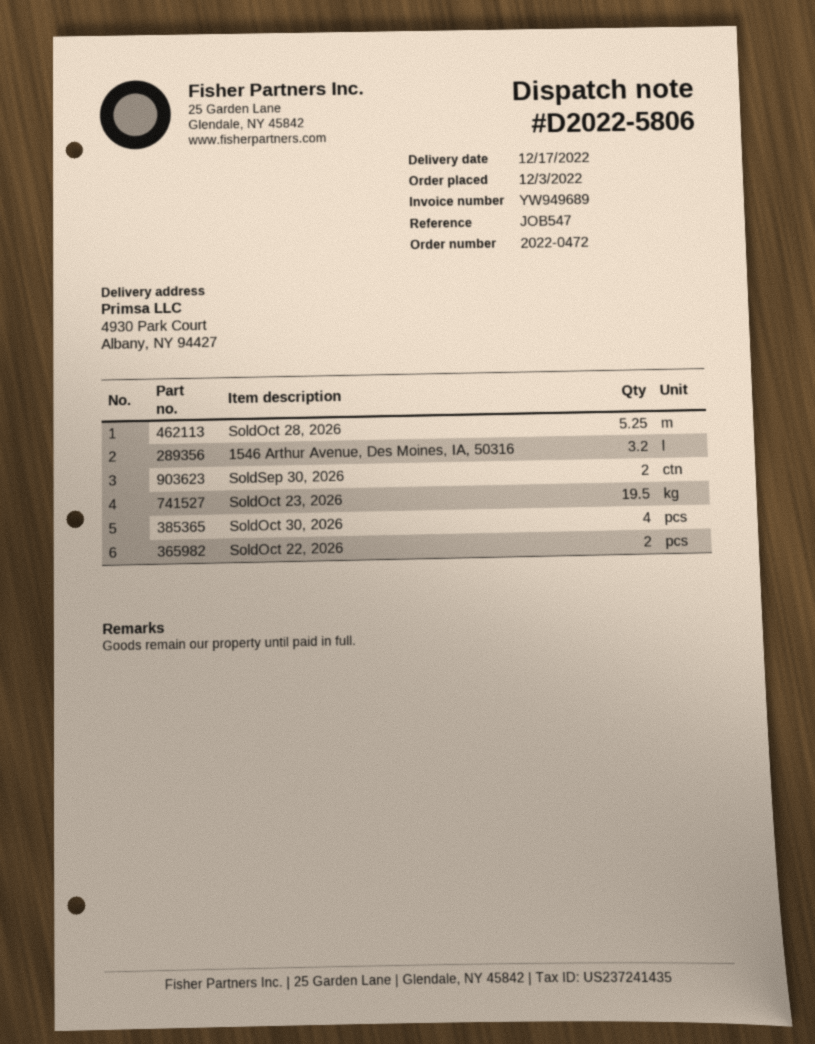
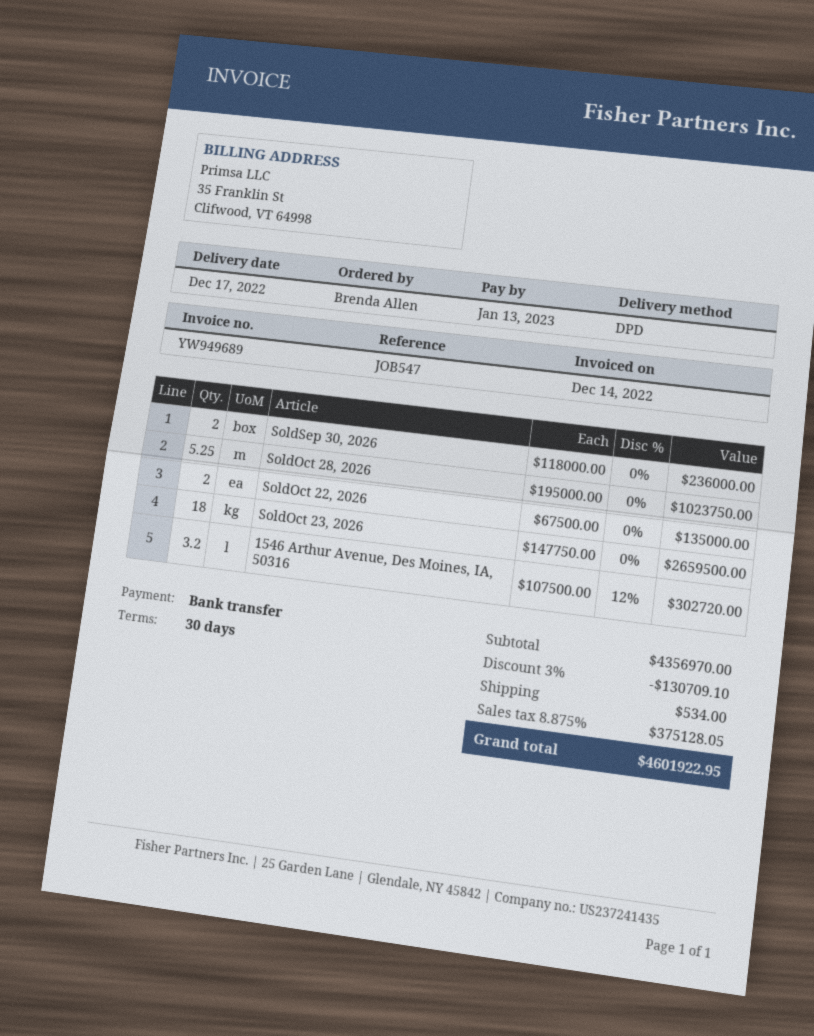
SoldOct 23, 2026: 19.5 -> 18
SoldOct 30, 2026: 4 -> none

